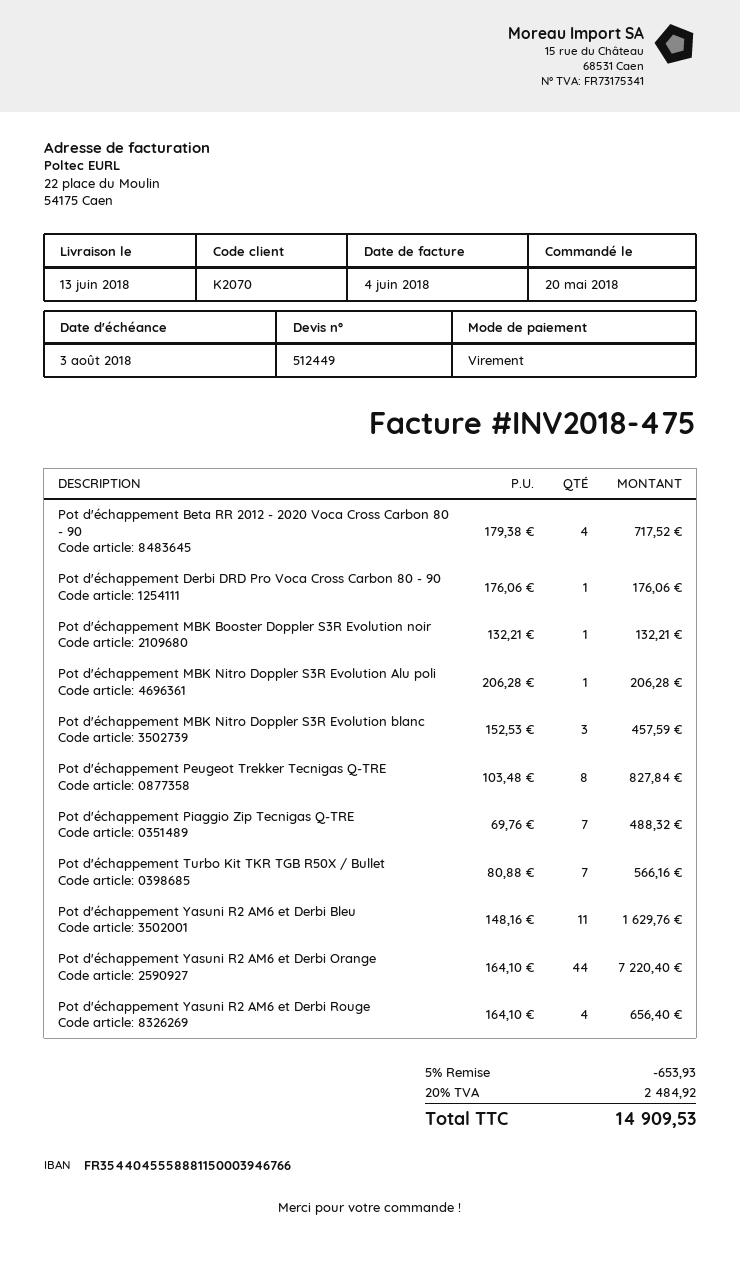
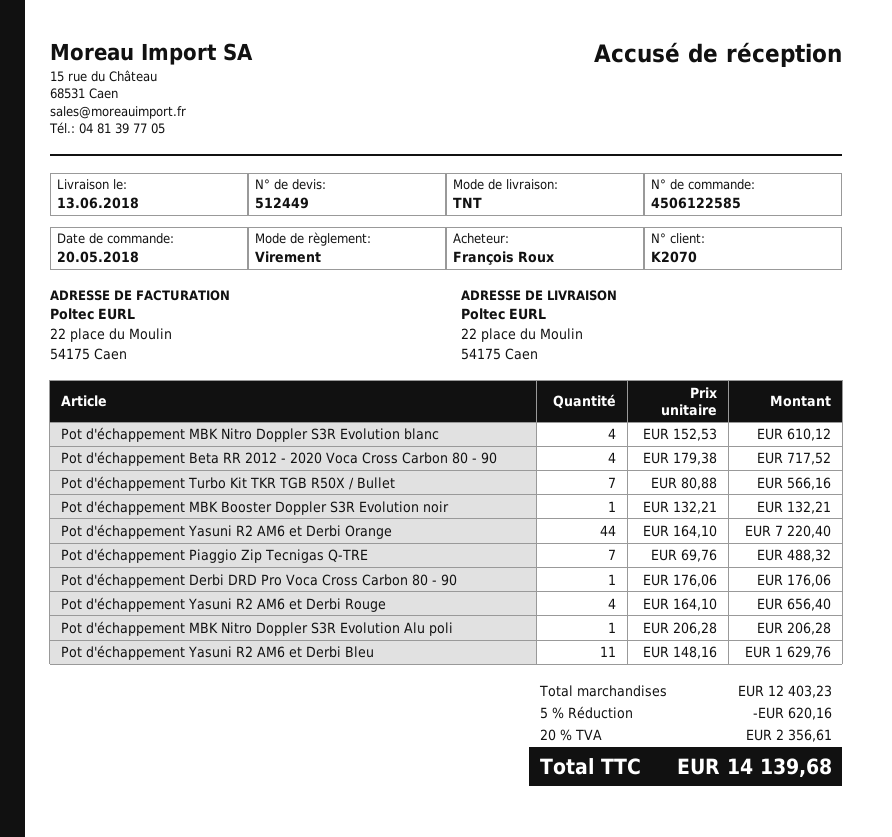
Pot d'échappement MBK Nitro Doppler S3R Evolution blanc: 3 x 152.53 = 457.59 -> 4 x 152.53 = 610.12
Pot d'échappement Peugeot Trekker Tecnigas Q-TRE: 8 x 103.48 = 827.84 -> none
discount: 5% = 653.93 -> 5% = 620.16
tax: 20% = 2484.92 -> 20% = 2356.61
total: 14909.53 -> 14139.68

